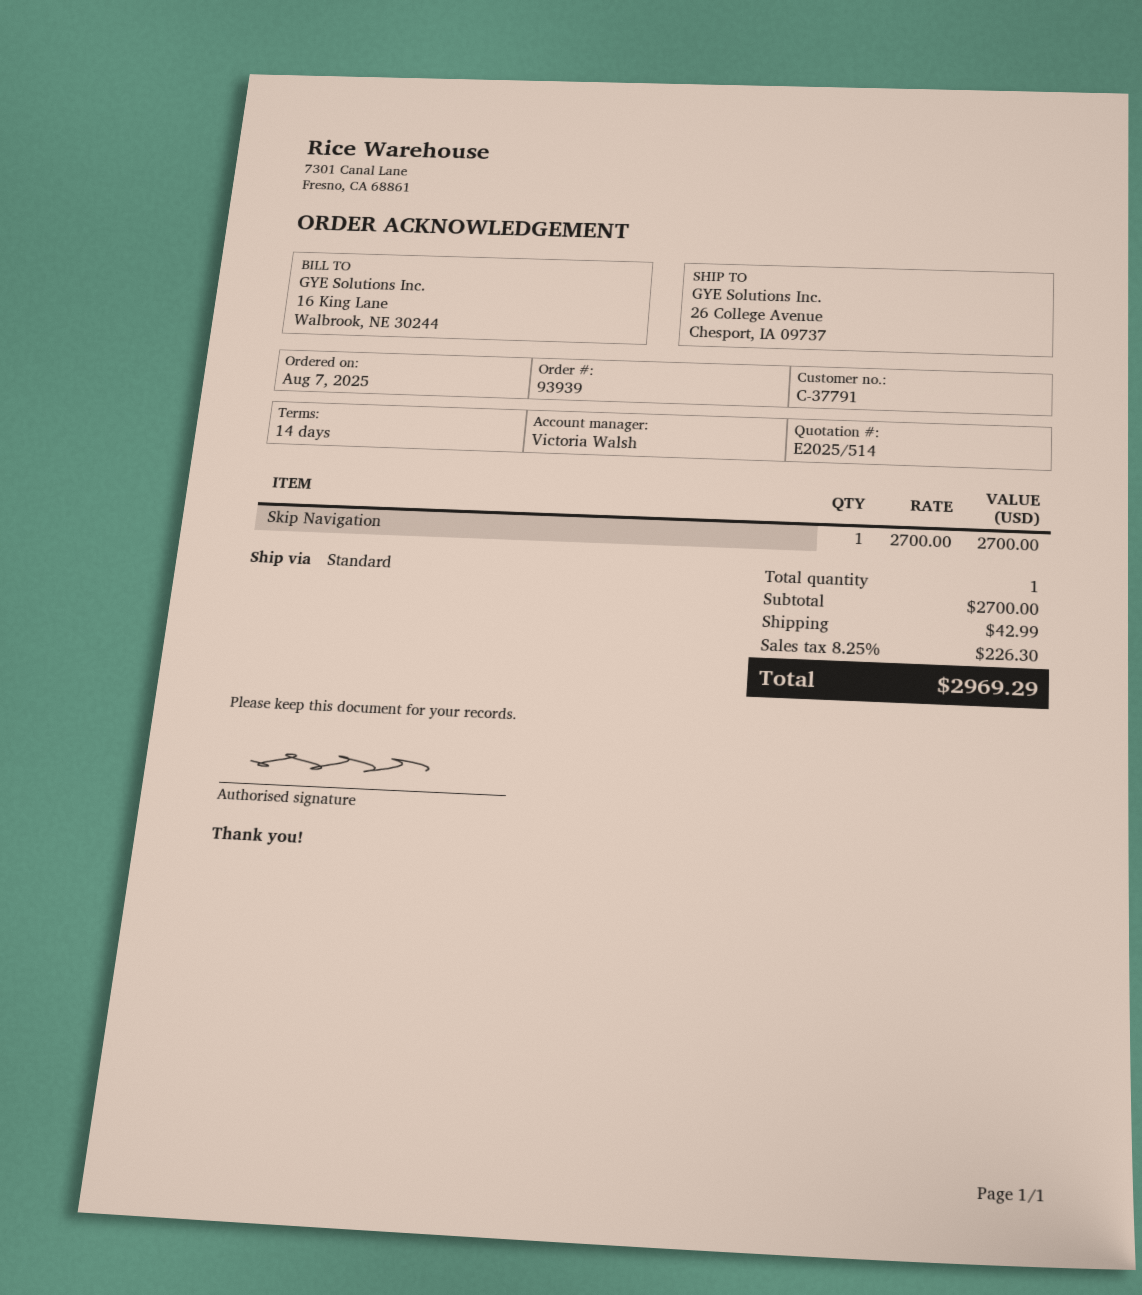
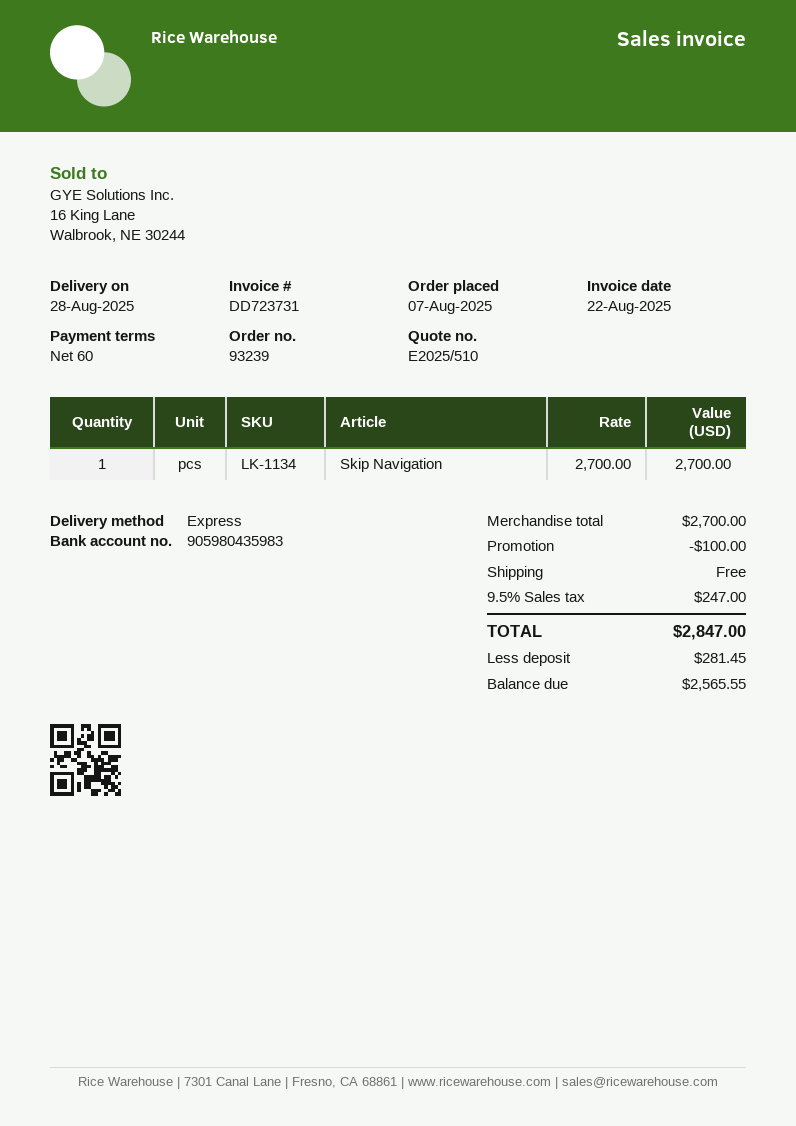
quote number: E2025/514 -> E2025/510
order number: 93939 -> 93239
payment terms: 14 days -> 60 days
shipping method: standard -> express
discount: none -> 100.00
shipping: 42.99 -> 0.00
tax: 8.25% = 226.30 -> 9.5% = 247.00
total: 2969.29 -> 2847.00

